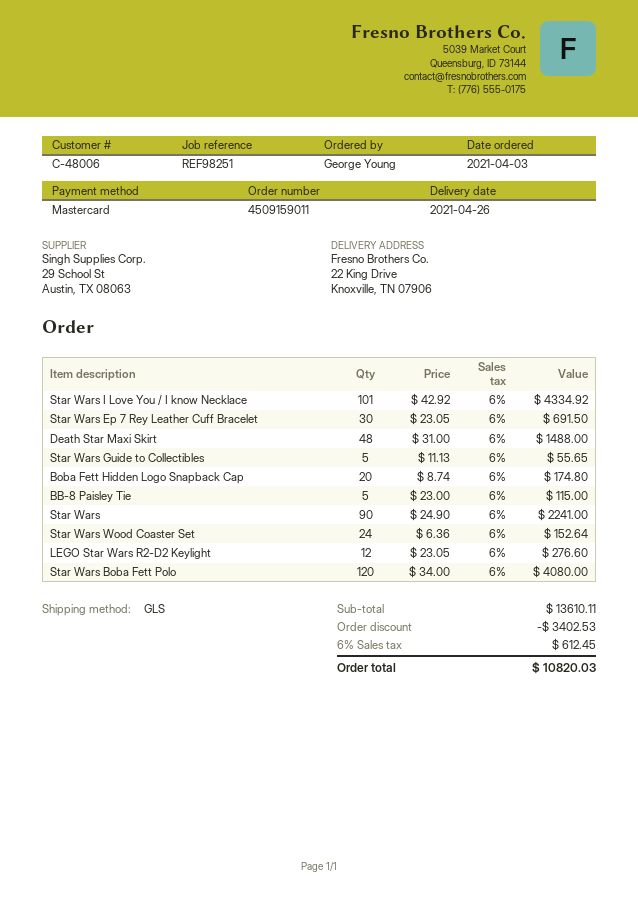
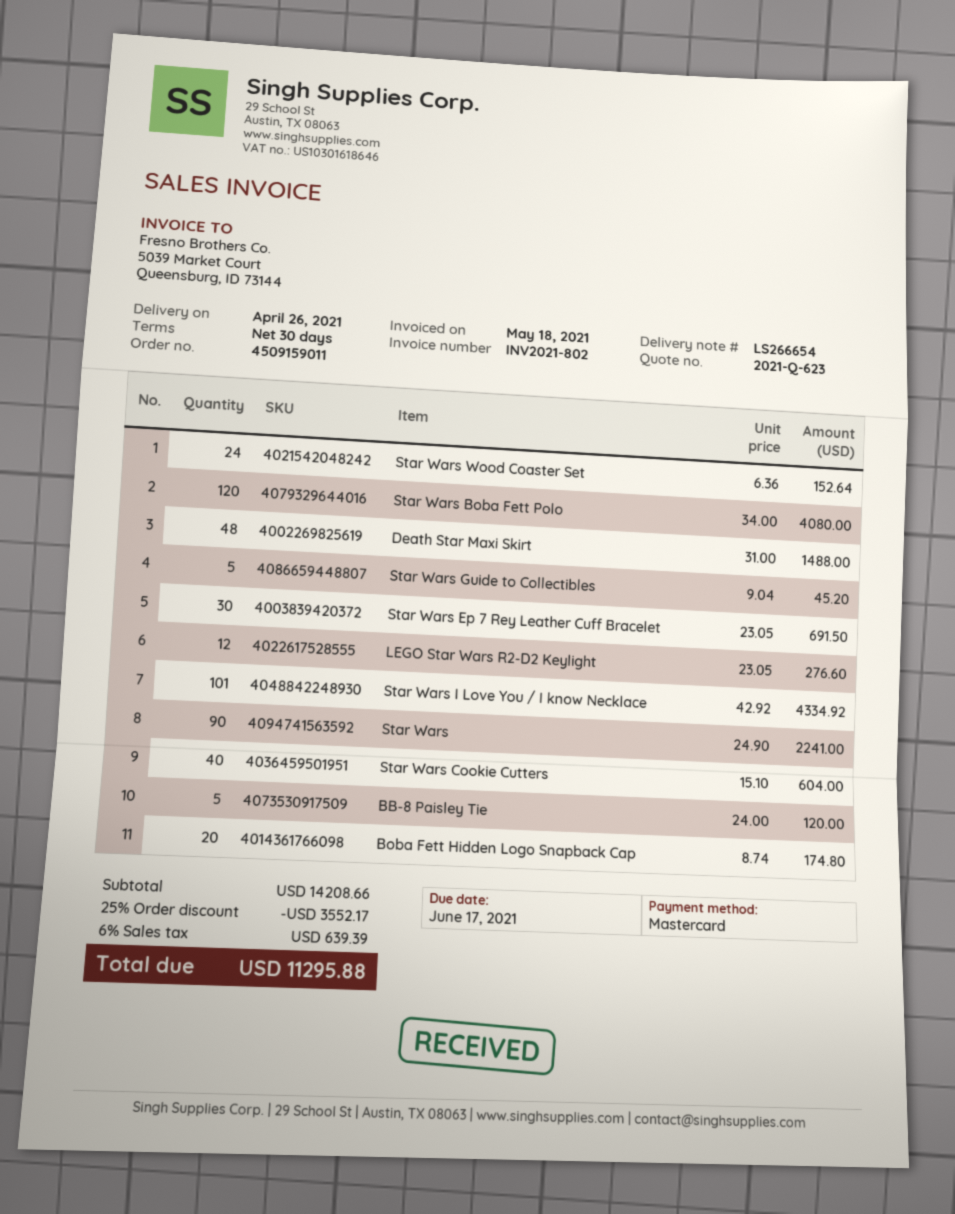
Star Wars Guide to Collectibles: 5 x 11.13 = 55.65 -> 5 x 9.04 = 45.20
BB-8 Paisley Tie: 5 x 23.00 = 115.00 -> 5 x 24.00 = 120.00
Star Wars Cookie Cutters: none -> 40 x 15.10 = 604.00
subtotal: 13610.11 -> 14208.66
discount: 3402.53 -> 3552.17
tax: 6% = 612.45 -> 6% = 639.39
total: 10820.03 -> 11295.88

